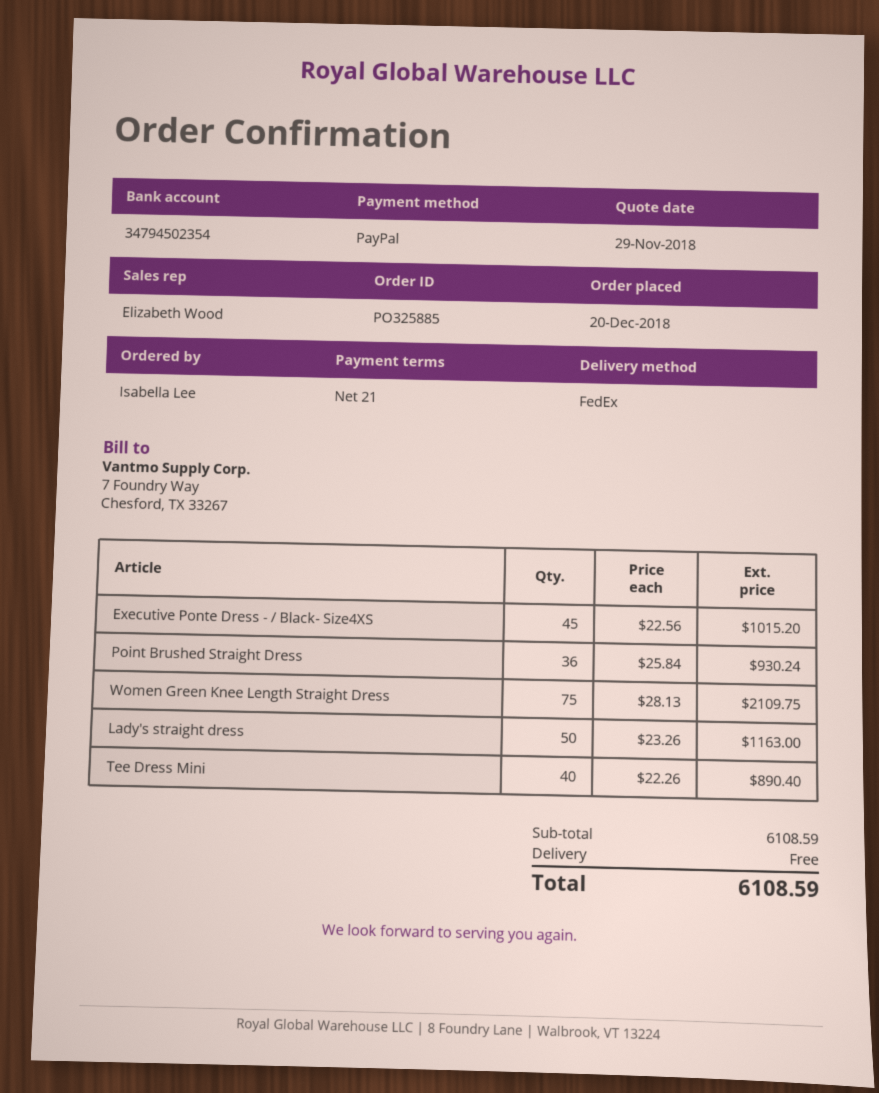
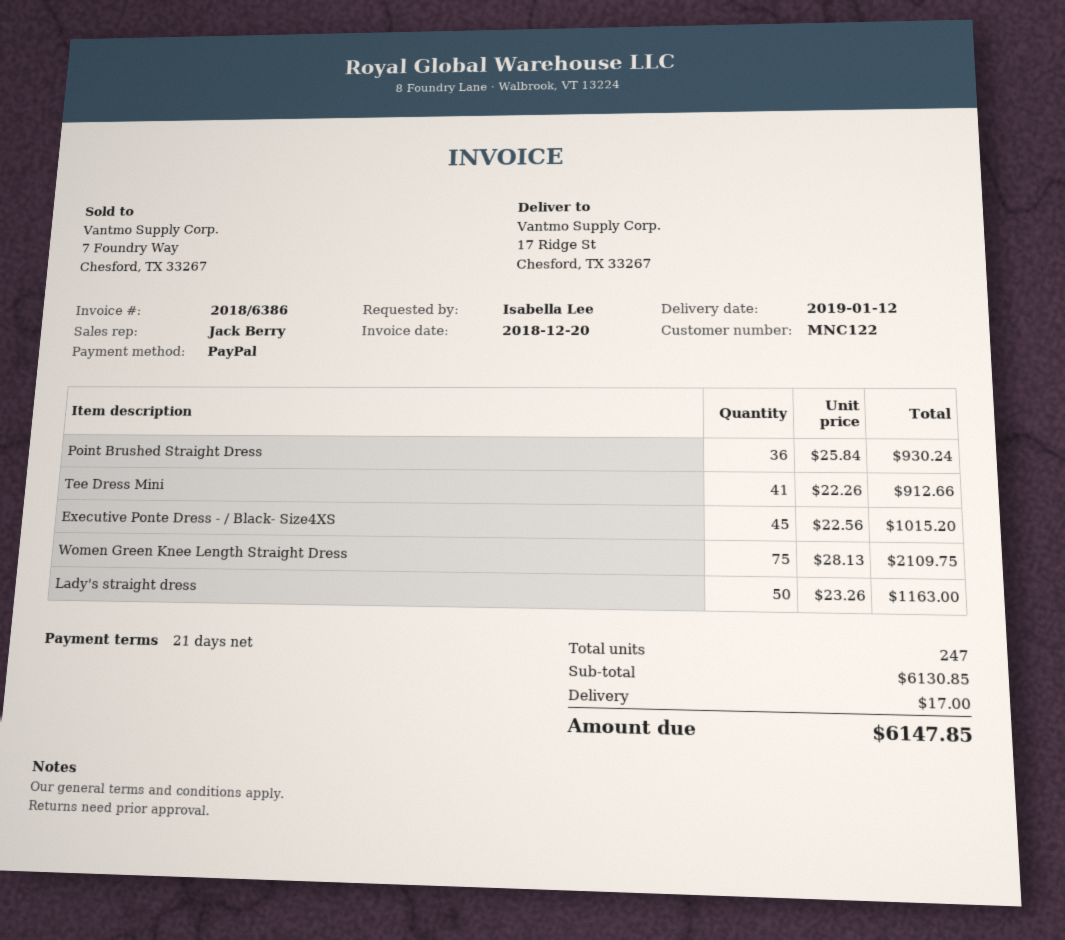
sales rep: Elizabeth Wood -> Jack Berry
Tee Dress Mini: 40 x 22.26 = 890.40 -> 41 x 22.26 = 912.66
subtotal: 6108.59 -> 6130.85
shipping: 0.00 -> 17.00
total: 6108.59 -> 6147.85

